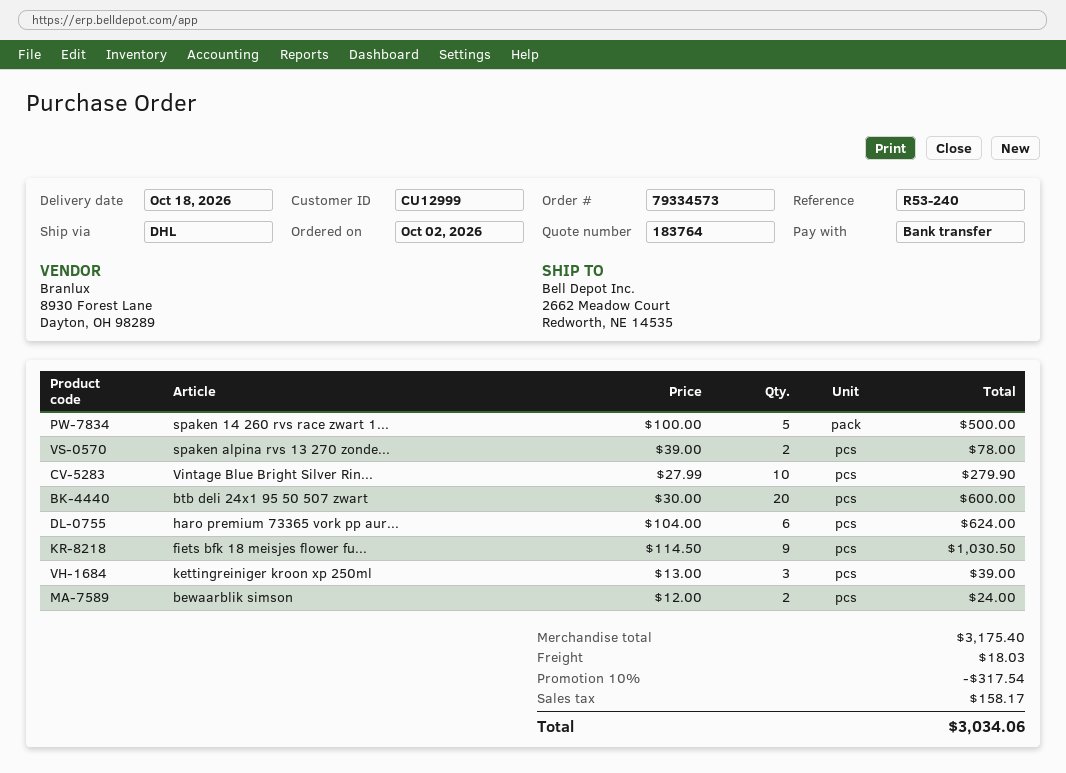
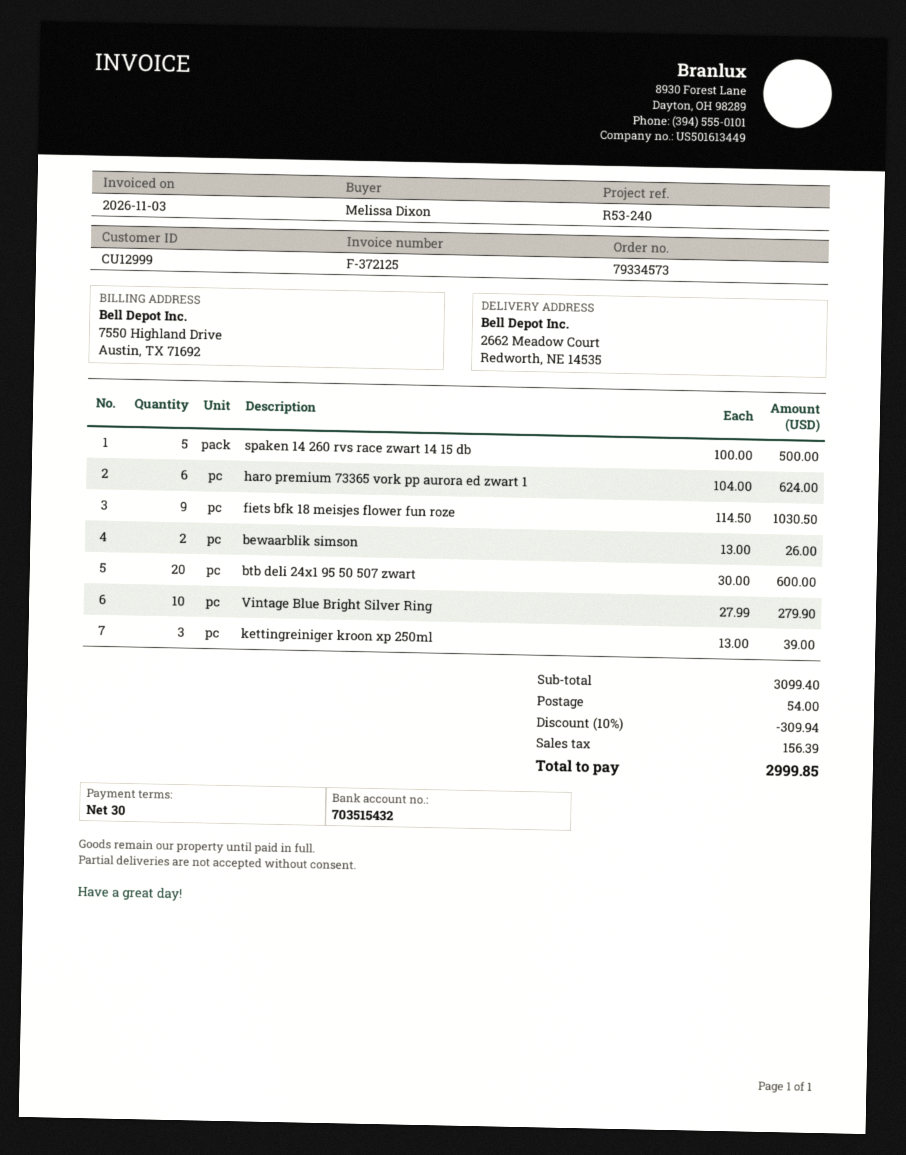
spaken alpina rvs 13 270 zonde...: 2 x 39.00 = 78.00 -> none
bewaarblik simson: 2 x 12.00 = 24.00 -> 2 x 13.00 = 26.00
subtotal: 3175.40 -> 3099.40
discount: 10% = 317.54 -> 10% = 309.94
shipping: 18.03 -> 54.00
tax: 158.17 -> 156.39
total: 3034.06 -> 2999.85

